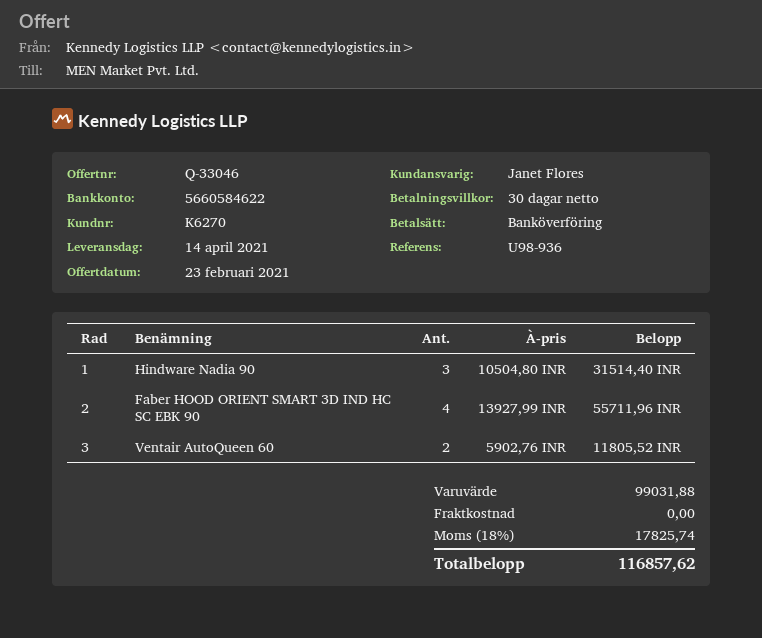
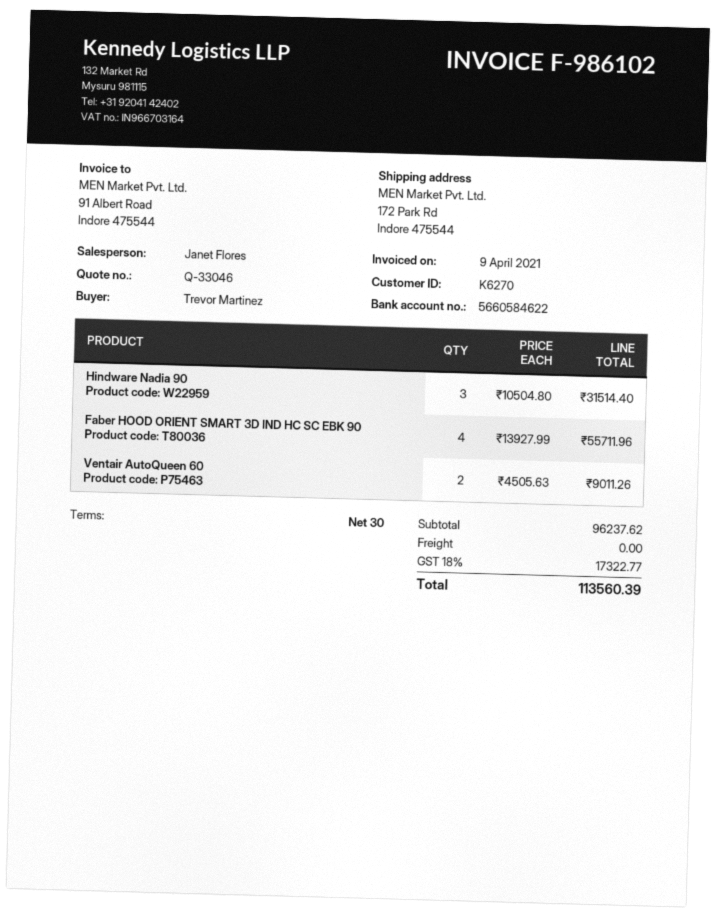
Ventair AutoQueen 60: 2 x 5902.76 = 11805.52 -> 2 x 4505.63 = 9011.26
subtotal: 99031.88 -> 96237.62
tax: 18% = 17825.74 -> 18% = 17322.77
total: 116857.62 -> 113560.39

